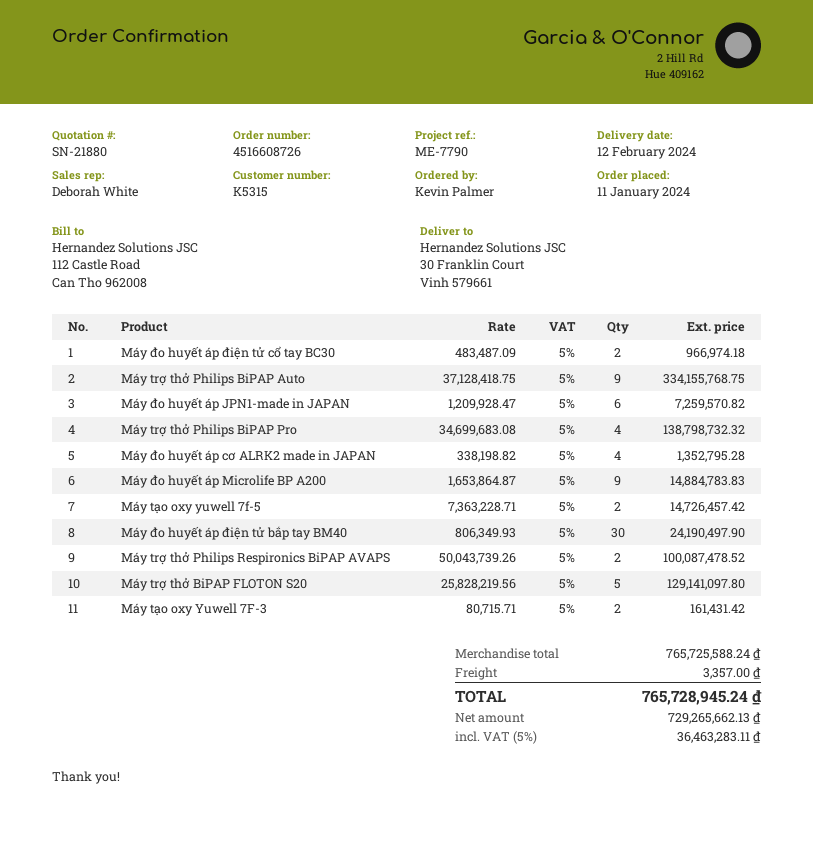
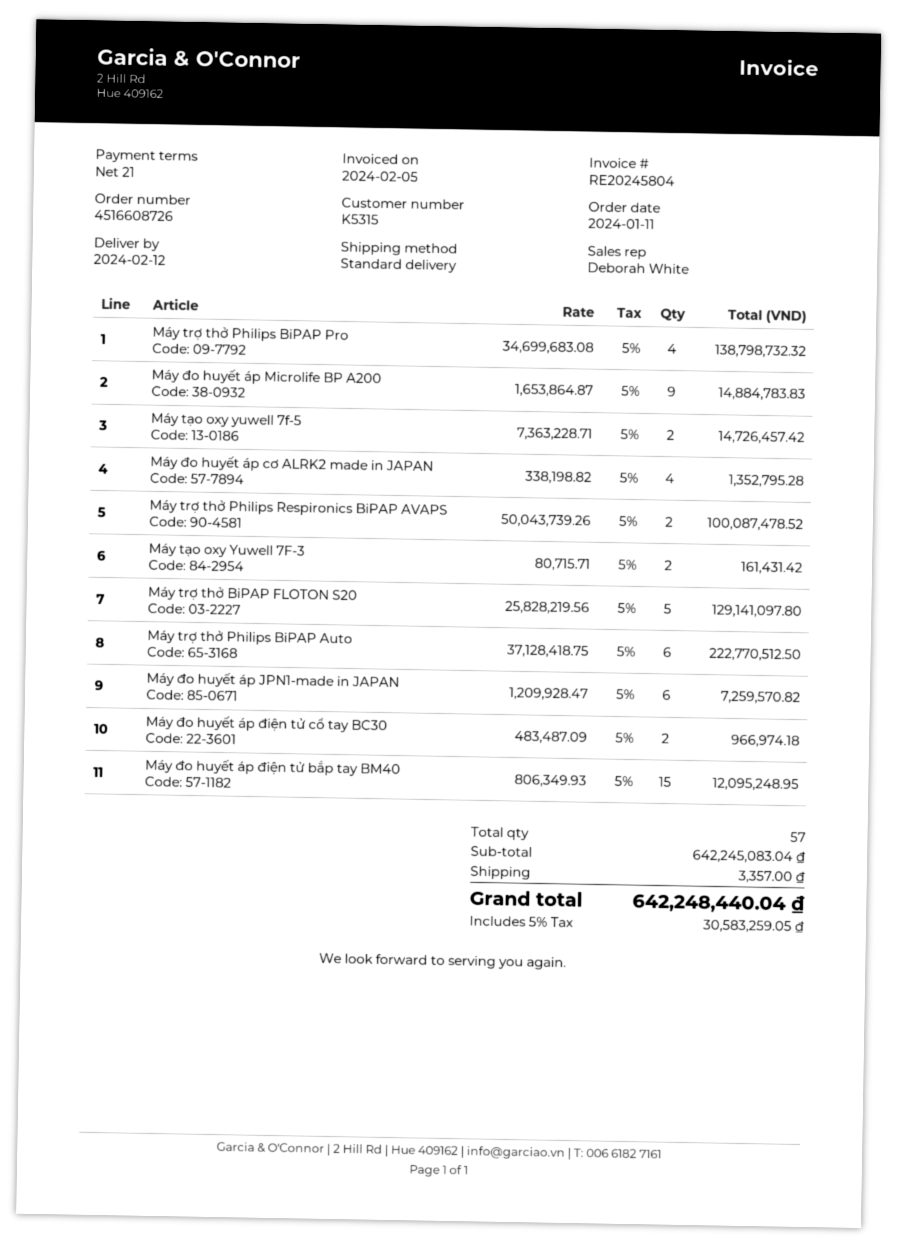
Máy trợ thở Philips BiPAP Auto: 9 x 37128418.75 = 334155768.75 -> 6 x 37128418.75 = 222770512.50
Máy đo huyết áp điện tử bắp tay BM40: 30 x 806349.93 = 24190497.90 -> 15 x 806349.93 = 12095248.95
subtotal: 765725588.24 -> 642245083.04
tax: 5% = 36463283.11 -> 5% = 30583259.05
total: 765728945.24 -> 642248440.04

